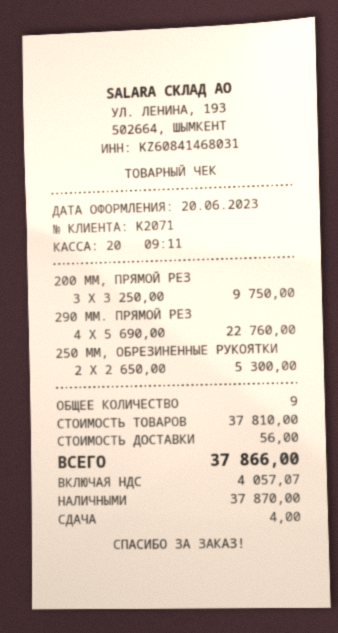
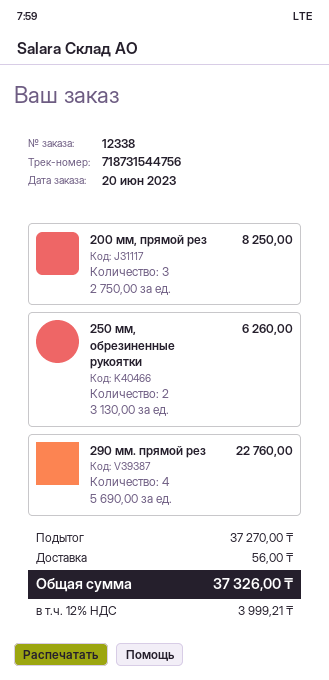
200 ММ, ПРЯМОЙ РЕЗ: 3 x 3250.00 = 9750.00 -> 3 x 2750.00 = 8250.00
250 ММ, ОБРЕЗИНЕННЫЕ РУКОЯТКИ: 2 x 2650.00 = 5300.00 -> 2 x 3130.00 = 6260.00
subtotal: 37810.00 -> 37270.00
tax: 4057.07 -> 3999.21
total: 37866.00 -> 37326.00

